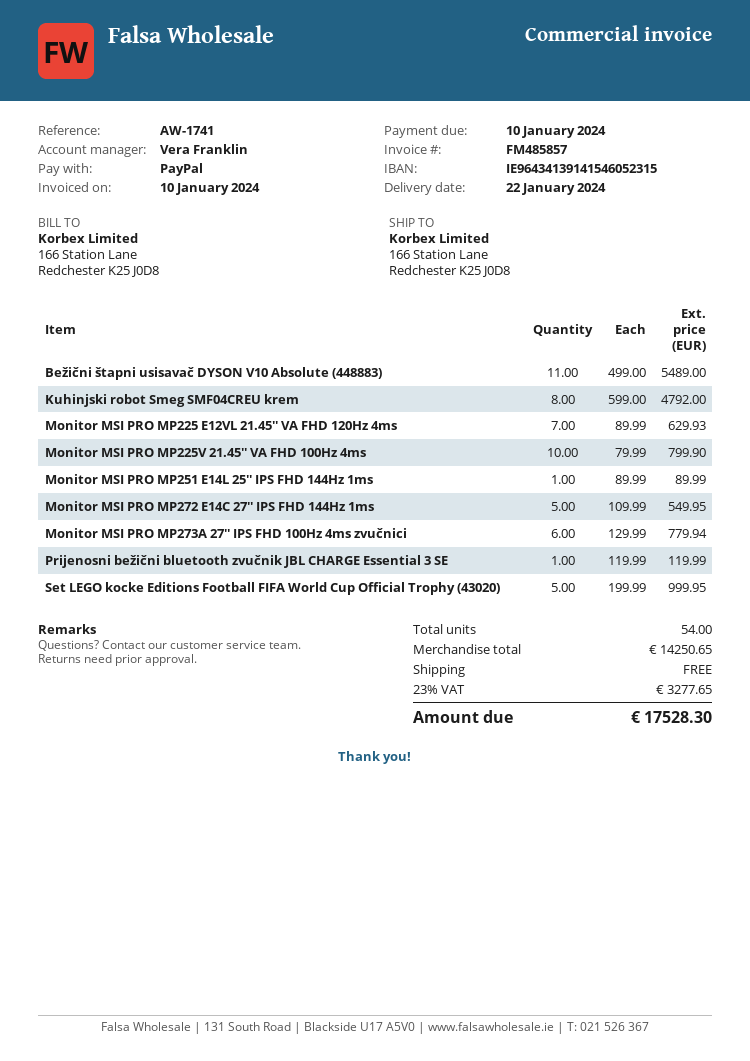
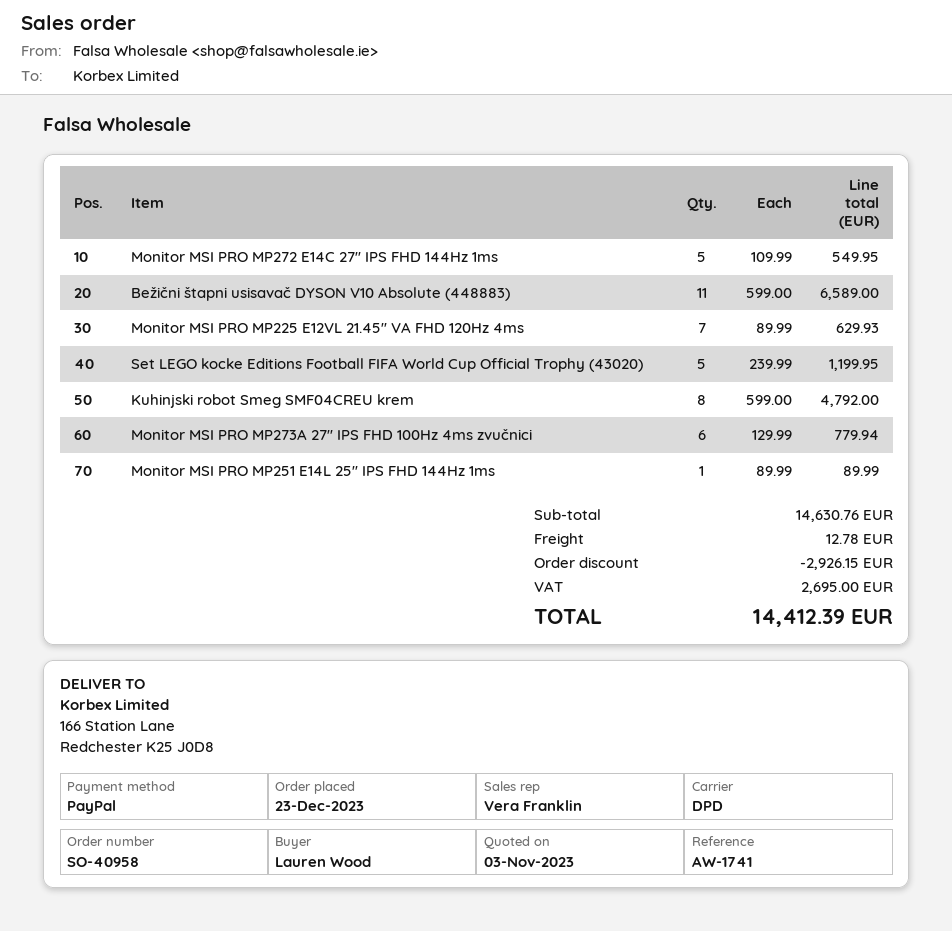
Bežični štapni usisavač DYSON V10 Absolute (448883): 11 x 499.00 = 5489.00 -> 11 x 599.00 = 6589.00
Monitor MSI PRO MP225V 21.45'' VA FHD 100Hz 4ms: 10 x 79.99 = 799.90 -> none
Prijenosni bežični bluetooth zvučnik JBL CHARGE Essential 3 SE: 1 x 119.99 = 119.99 -> none
Set LEGO kocke Editions Football FIFA World Cup Official Trophy (43020): 5 x 199.99 = 999.95 -> 5 x 239.99 = 1199.95
subtotal: 14250.65 -> 14630.76
discount: none -> 2926.15
shipping: 0.00 -> 12.78
tax: 3277.65 -> 2695.00
total: 17528.30 -> 14412.39

